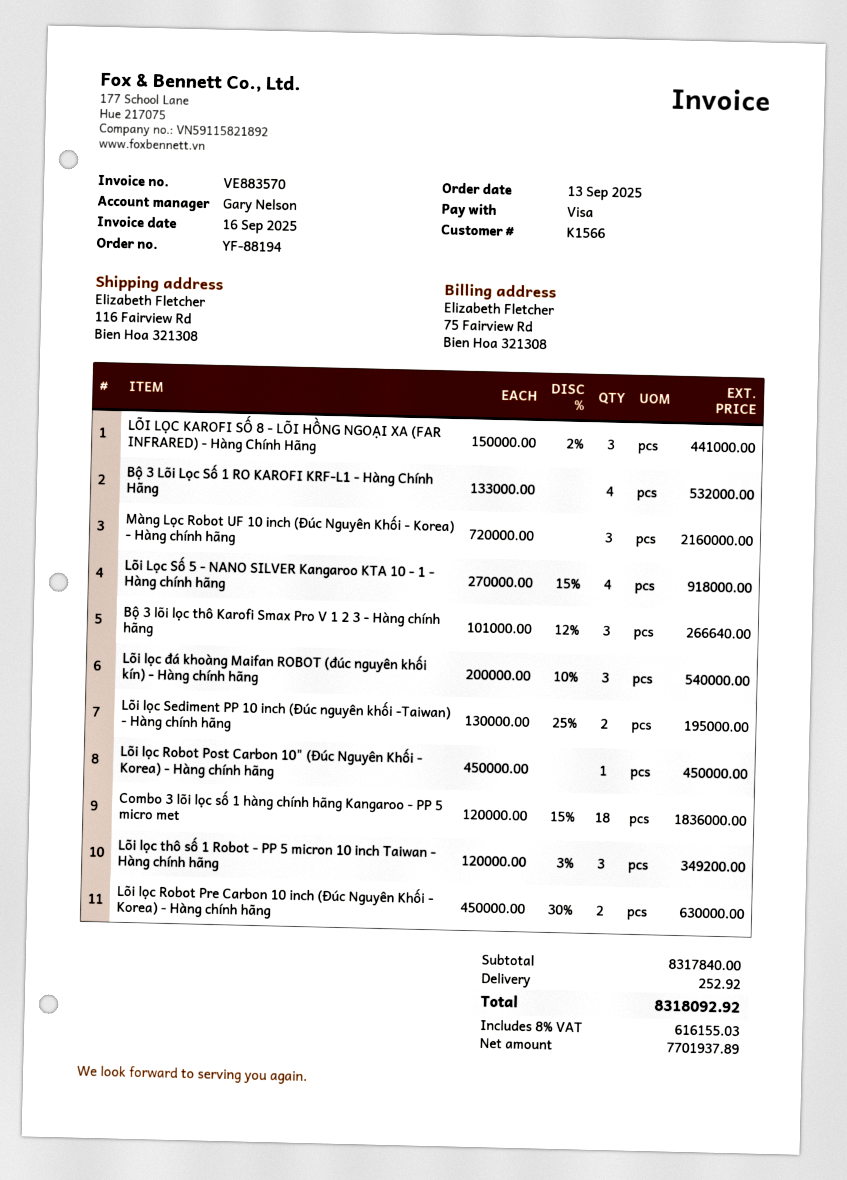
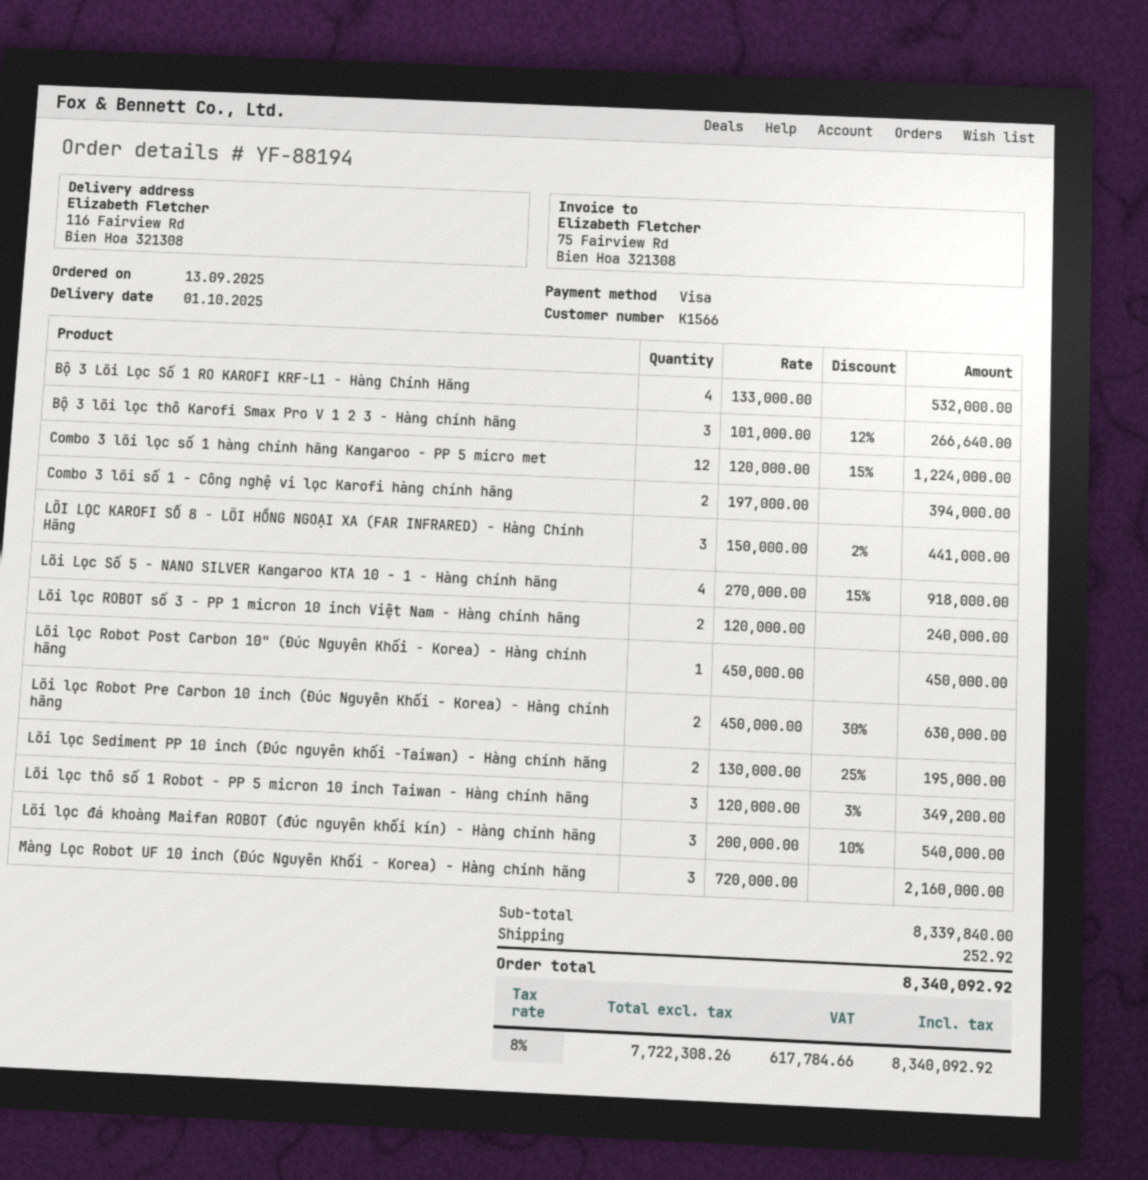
Combo 3 lõi lọc số 1 hàng chính hãng Kangaroo - PP 5 micro met: 18 x 120000.00 - 15% = 1836000.00 -> 12 x 120000.00 - 15% = 1224000.00
Combo 3 lõi số 1 - Công nghệ vi lọc Karofi hàng chính hãng: none -> 2 x 197000.00 = 394000.00
Lõi lọc ROBOT số 3 - PP 1 micron 10 inch Việt Nam - Hàng chính hãng: none -> 2 x 120000.00 = 240000.00
subtotal: 8317840.00 -> 8339840.00
net: 7701937.89 -> 7722308.26
tax: 8% = 616155.03 -> 8% = 617784.66
total: 8318092.92 -> 8340092.92

